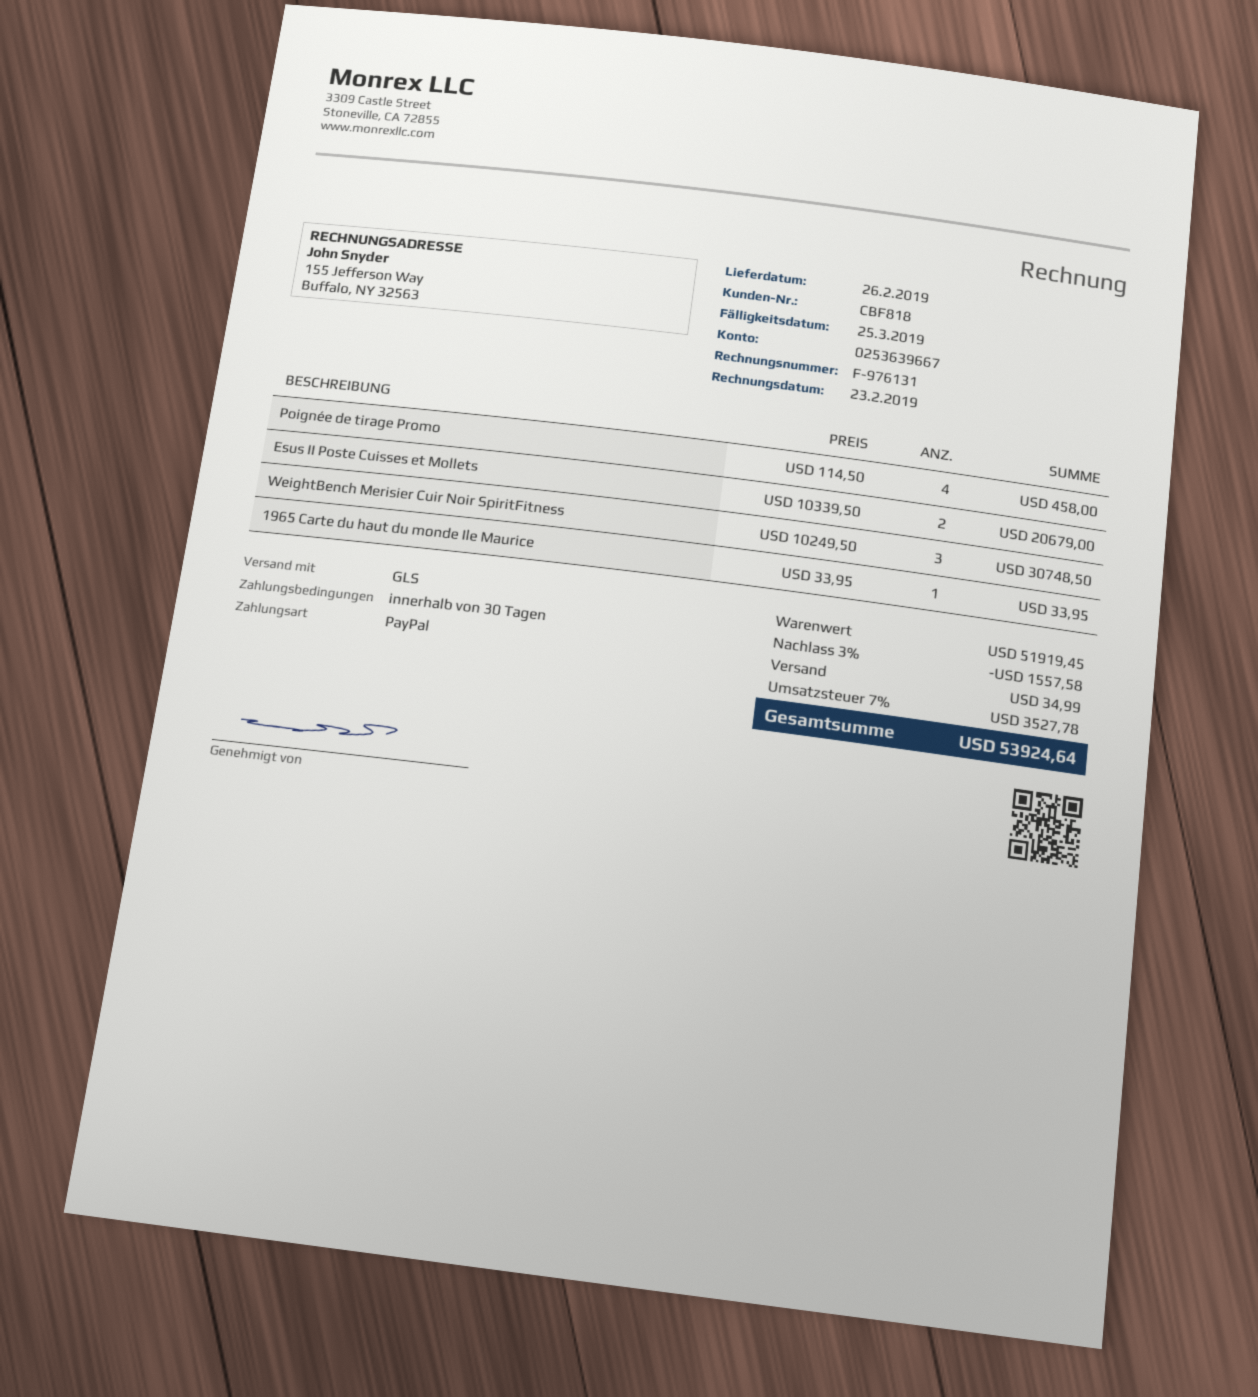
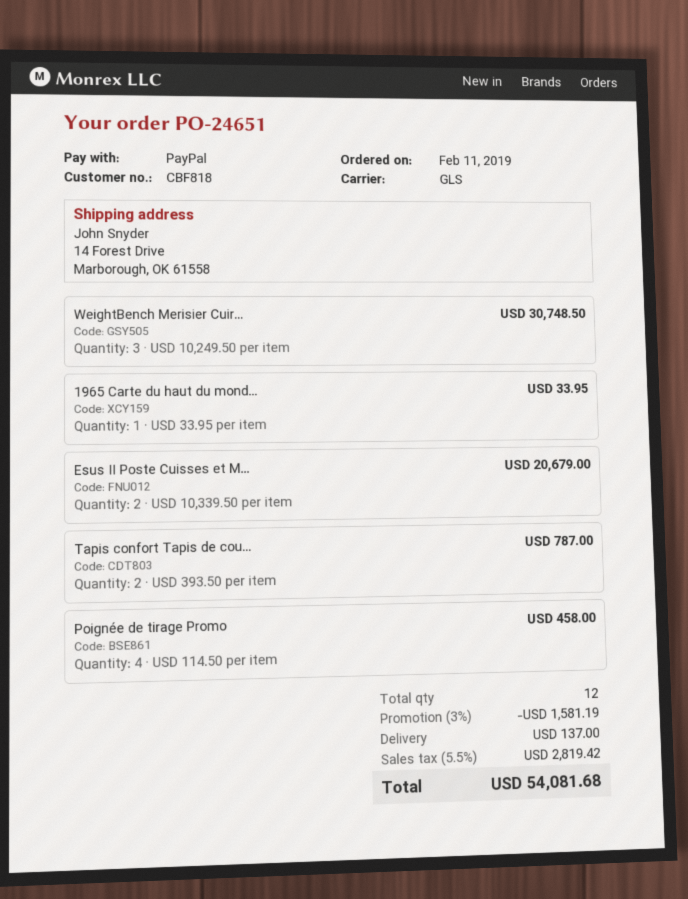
Tapis confort Tapis de cou...: none -> 2 x 393.50 = 787.00
discount: 3% = 1557.58 -> 3% = 1581.19
shipping: 34.99 -> 137.00
tax: 7% = 3527.78 -> 5.5% = 2819.42
total: 53924.64 -> 54081.68

